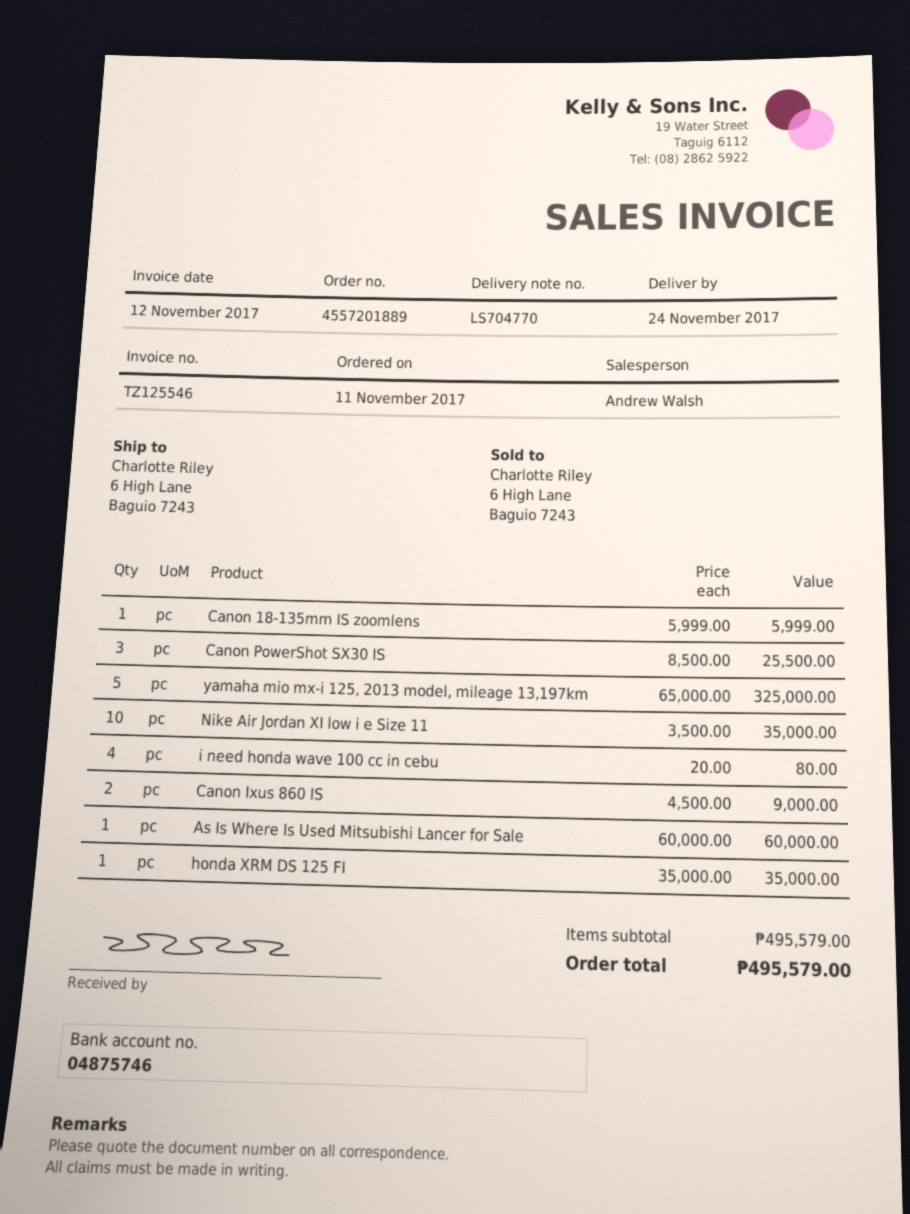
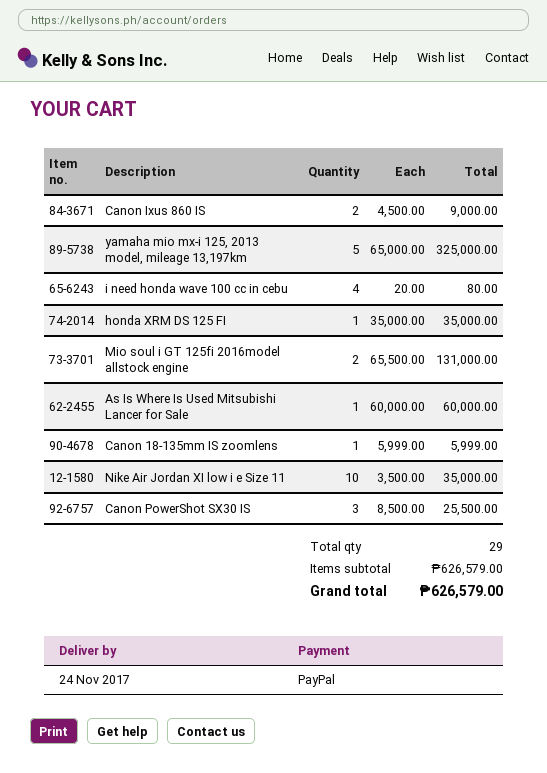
Mio soul i GT 125fi 2016model allstock engine: none -> 2 x 65500.00 = 131000.00
subtotal: 495579.00 -> 626579.00
total: 495579.00 -> 626579.00

